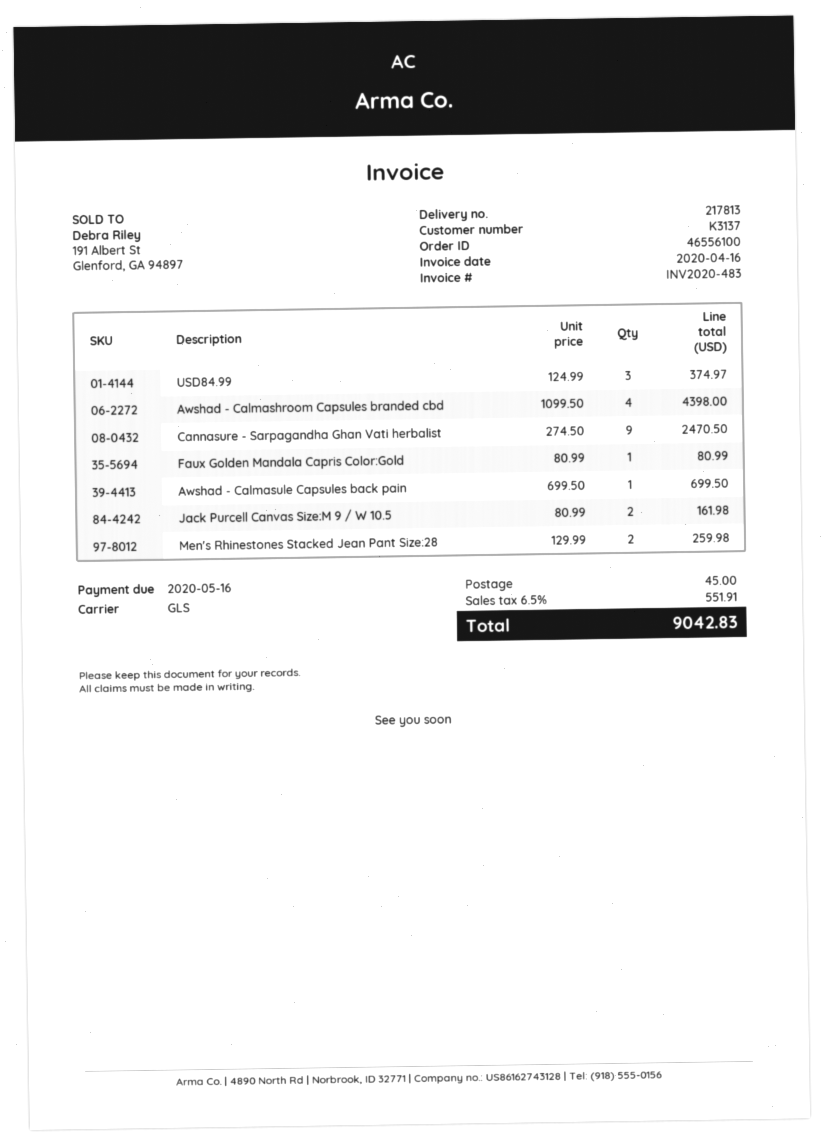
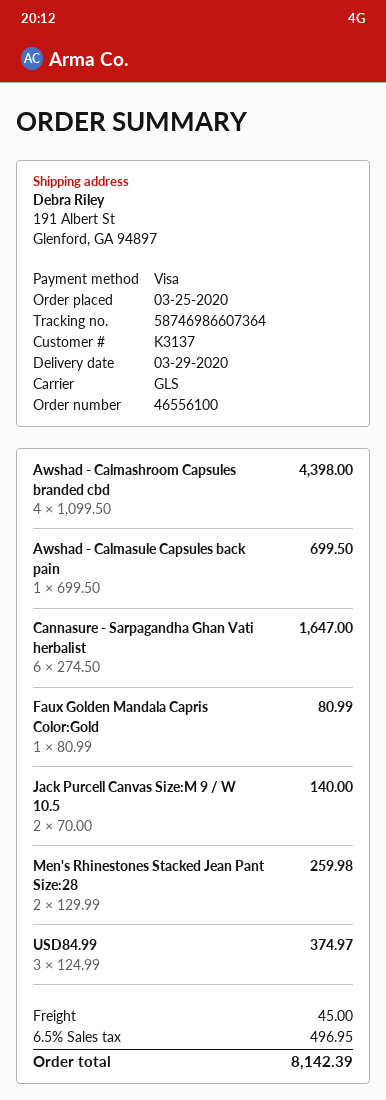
Cannasure - Sarpagandha Ghan Vati herbalist: 9 x 274.50 = 2470.50 -> 6 x 274.50 = 1647.00
Jack Purcell Canvas Size:M 9 / W 10.5: 2 x 80.99 = 161.98 -> 2 x 70.00 = 140.00
tax: 6.5% = 551.91 -> 6.5% = 496.95
total: 9042.83 -> 8142.39

